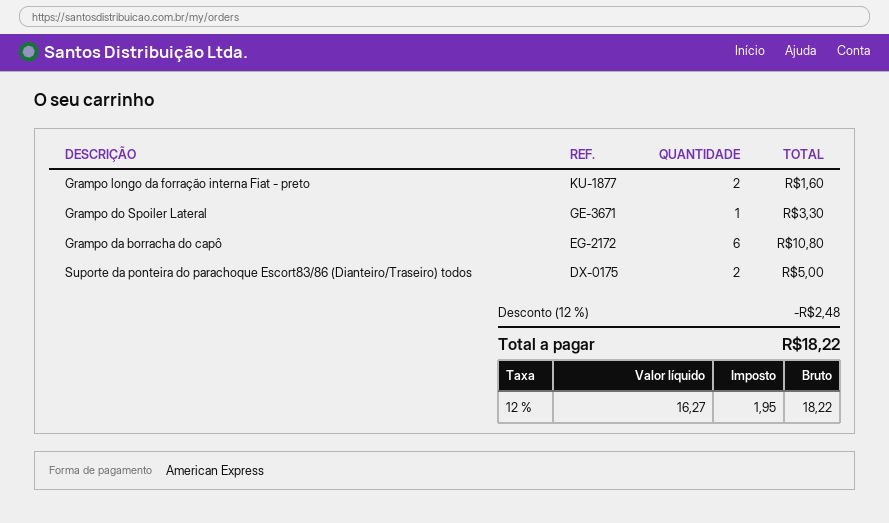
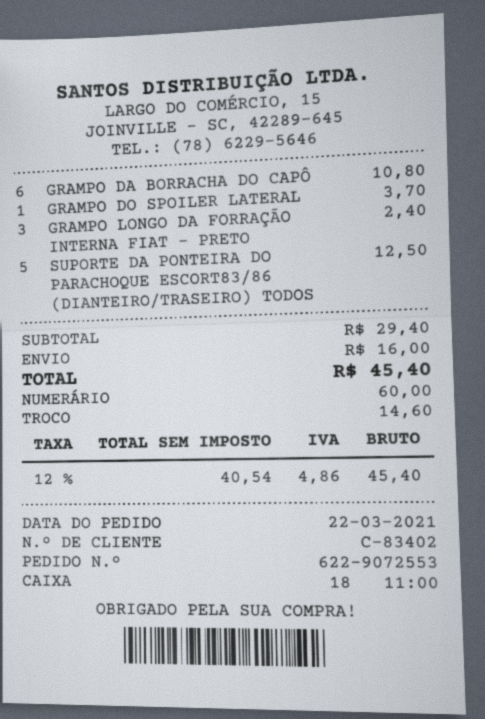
payment method: American Express -> cash
Grampo longo da forração interna Fiat - preto: 2 for 1.60 -> 3 for 2.40
Grampo do Spoiler Lateral: 1 for 3.30 -> 1 for 3.70
Suporte da ponteira do parachoque Escort83/86 (Dianteiro/Traseiro) todos: 2 for 5.00 -> 5 for 12.50
discount: 12% = 2.48 -> none
shipping: none -> 16.00
net: 16.27 -> 40.54
tax: 12% = 1.95 -> 12% = 4.86
total: 18.22 -> 45.40

